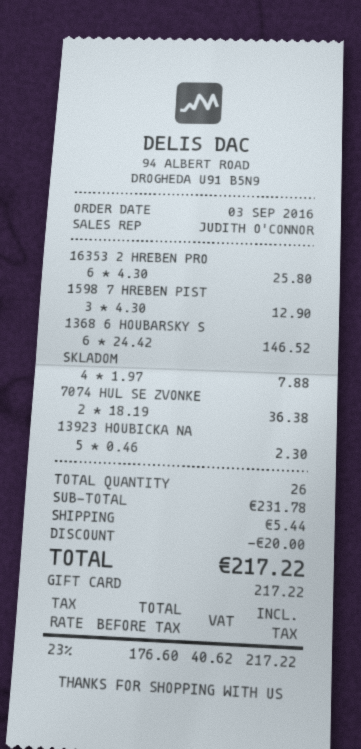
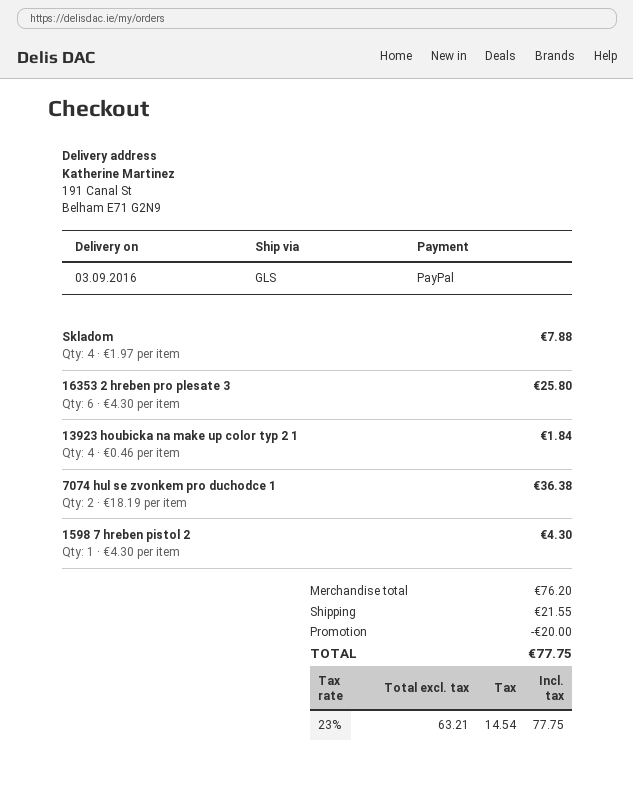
payment method: gift card -> PayPal
1598 7 HREBEN PIST: 3 x 4.30 = 12.90 -> 1 x 4.30 = 4.30
1368 6 HOUBARSKY S: 6 x 24.42 = 146.52 -> none
13923 HOUBICKA NA: 5 x 0.46 = 2.30 -> 4 x 0.46 = 1.84
subtotal: 231.78 -> 76.20
shipping: 5.44 -> 21.55
net: 176.60 -> 63.21
tax: 23% = 40.62 -> 23% = 14.54
total: 217.22 -> 77.75

